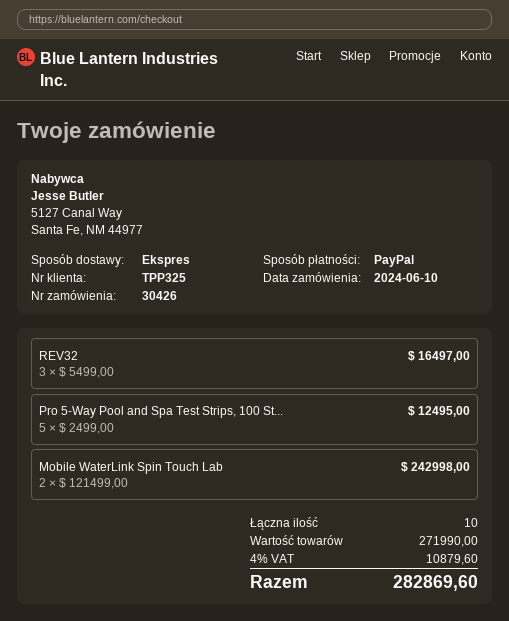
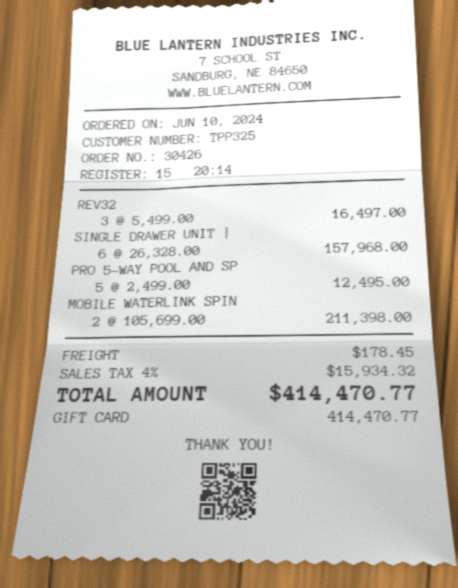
payment method: PayPal -> gift card
Mobile WaterLink Spin Touch Lab: 2 x 121499.00 = 242998.00 -> 2 x 105699.00 = 211398.00
SINGLE DRAWER UNIT |: none -> 6 x 26328.00 = 157968.00
shipping: none -> 178.45
tax: 4% = 10879.60 -> 4% = 15934.32
total: 282869.60 -> 414470.77

